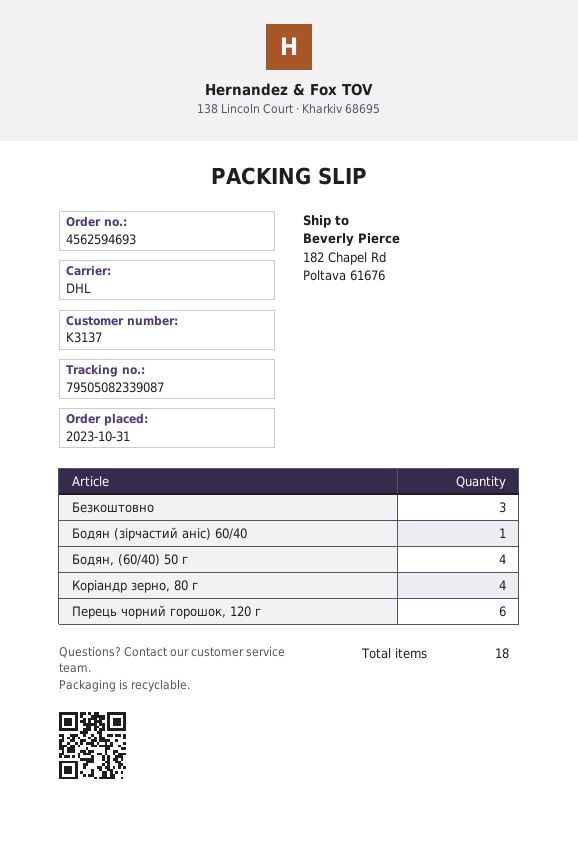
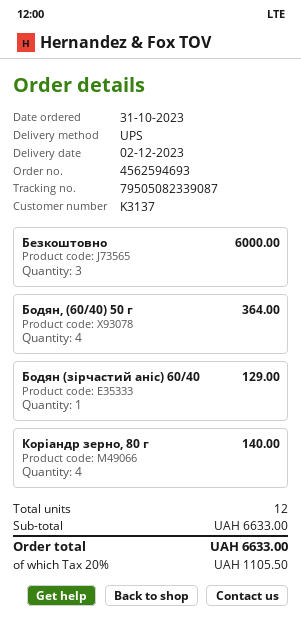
shipping method: DHL -> UPS
Перець чорний горошок, 120 г: 6 -> none
total quantity: 18 -> 12

